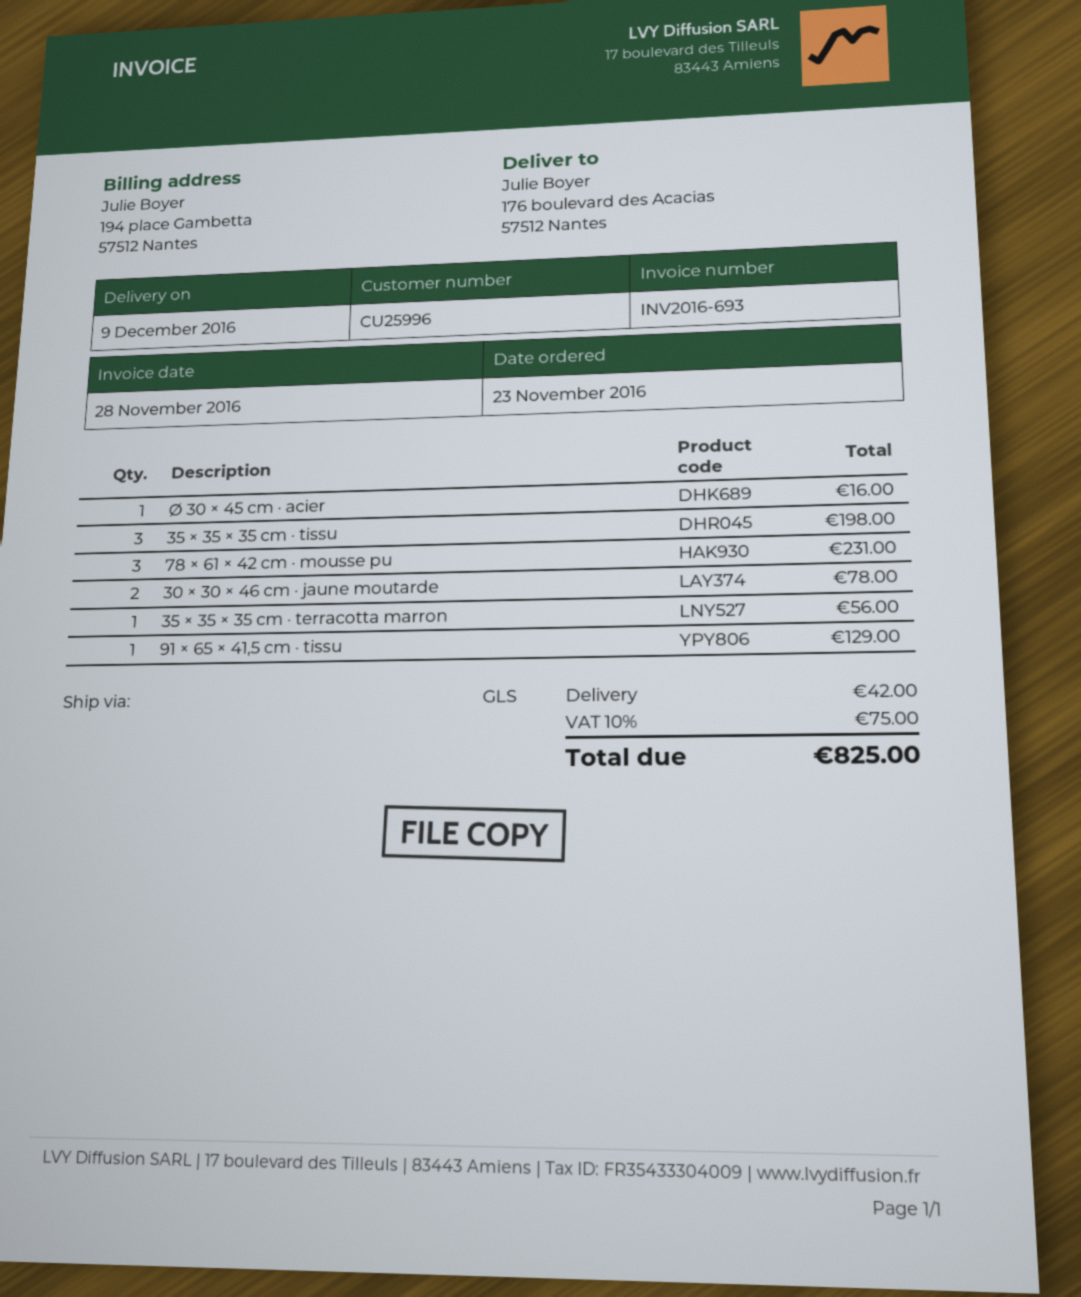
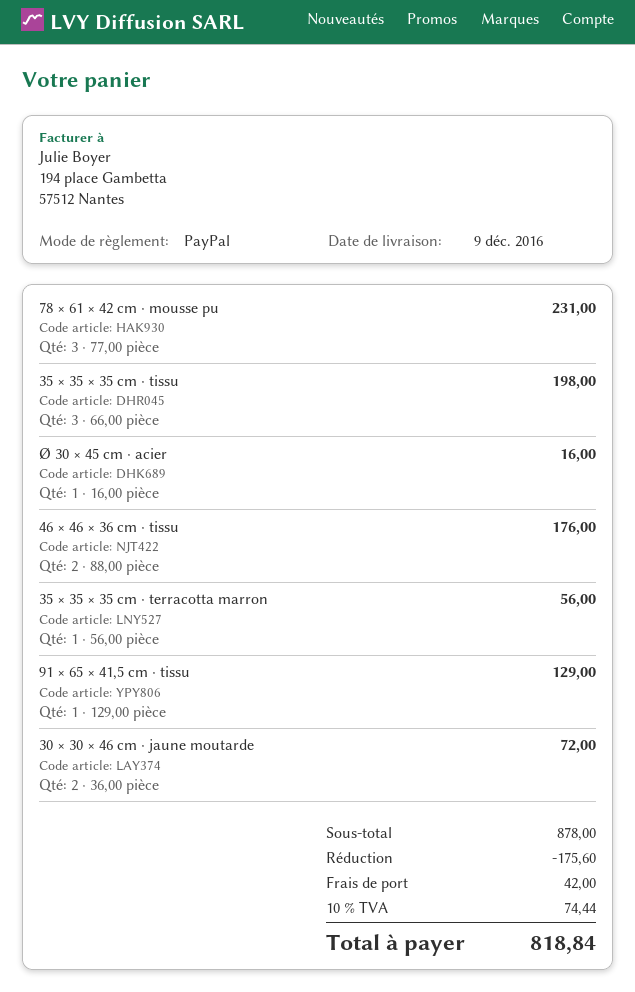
30 × 30 × 46 cm · jaune moutarde: 2 for 78.00 -> 2 for 72.00
46 × 46 × 36 cm · tissu: none -> 2 for 176.00
discount: none -> 175.60
tax: 10% = 75.00 -> 10% = 74.44
total: 825.00 -> 818.84

